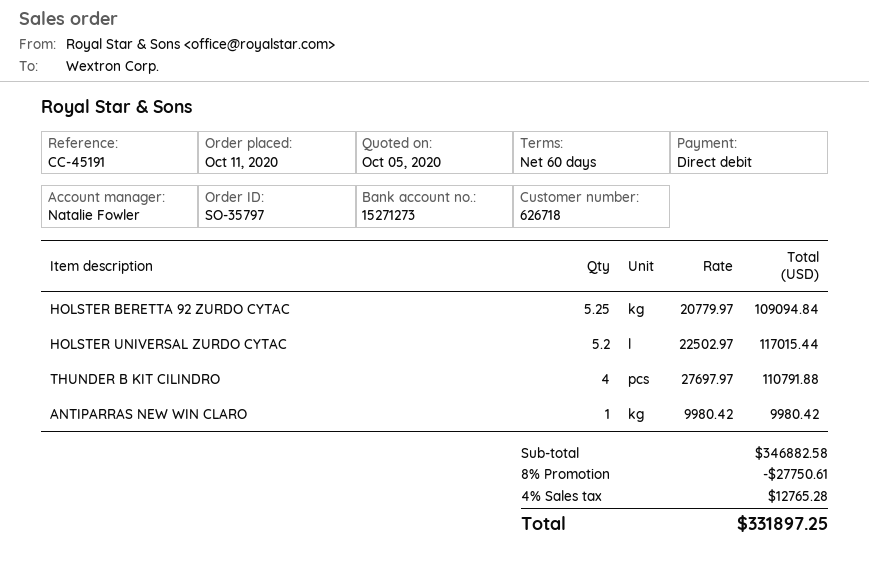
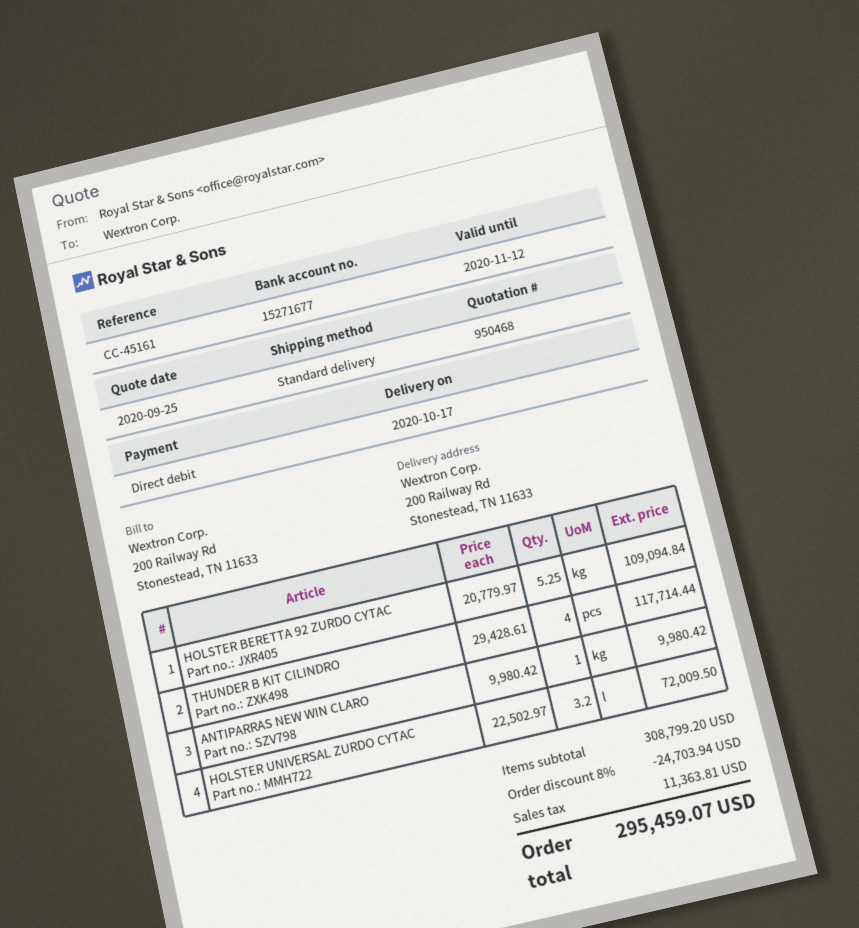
quote date: 2020-10-05 -> 2020-09-25
reference: CC-45191 -> CC-45161
bank account: 15271273 -> 15271677
HOLSTER UNIVERSAL ZURDO CYTAC: 5.2 x 22502.97 = 117015.44 -> 3.2 x 22502.97 = 72009.50
THUNDER B KIT CILINDRO: 4 x 27697.97 = 110791.88 -> 4 x 29428.61 = 117714.44
subtotal: 346882.58 -> 308799.20
discount: 8% = 27750.61 -> 8% = 24703.94
tax: 12765.28 -> 11363.81
total: 331897.25 -> 295459.07

